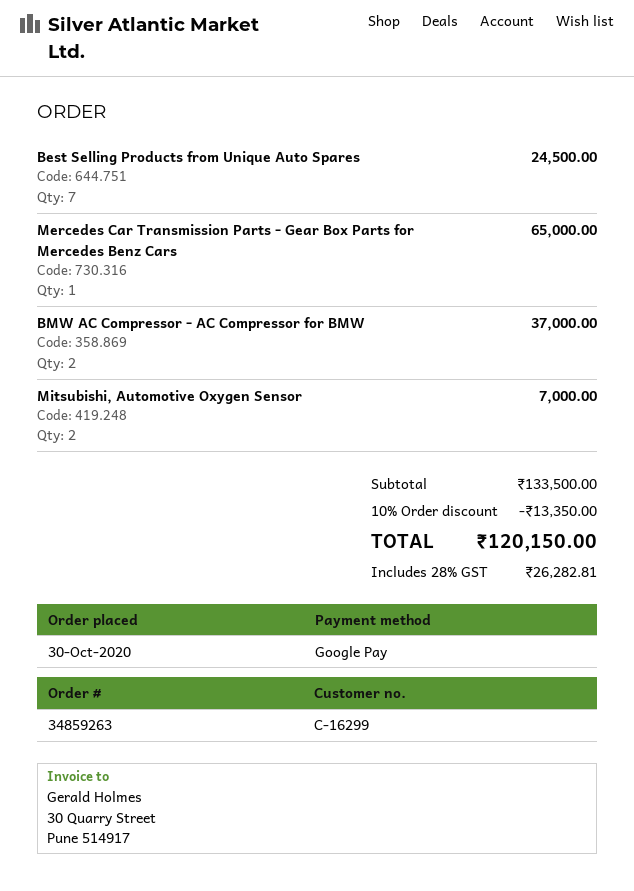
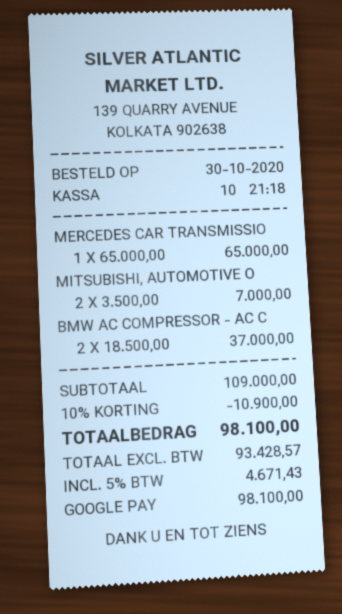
Best Selling Products from Unique Auto Spares: 7 for 24500.00 -> none
subtotal: 133500.00 -> 109000.00
discount: 10% = 13350.00 -> 10% = 10900.00
tax: 28% = 26282.81 -> 5% = 4671.43
total: 120150.00 -> 98100.00

